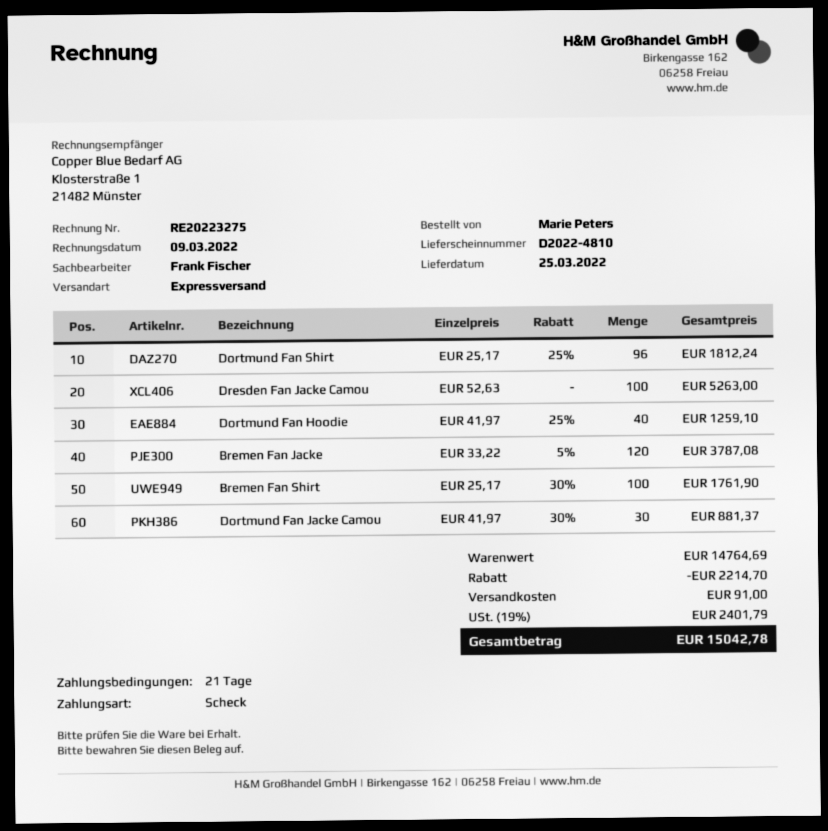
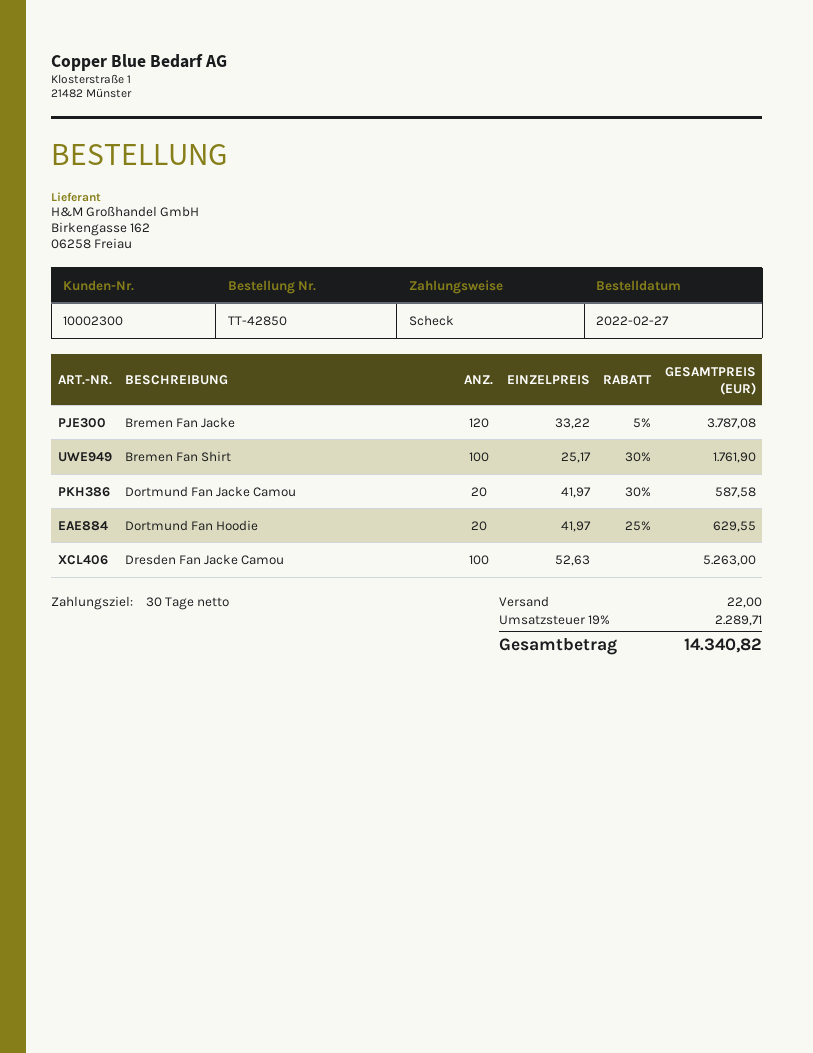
payment terms: 21 days -> 30 days
Dortmund Fan Shirt: 96 x 25.17 - 25% = 1812.24 -> none
Dortmund Fan Hoodie: 40 x 41.97 - 25% = 1259.10 -> 20 x 41.97 - 25% = 629.55
Dortmund Fan Jacke Camou: 30 x 41.97 - 30% = 881.37 -> 20 x 41.97 - 30% = 587.58
discount: 2214.70 -> none
shipping: 91.00 -> 22.00
tax: 19% = 2401.79 -> 19% = 2289.71
total: 15042.78 -> 14340.82

